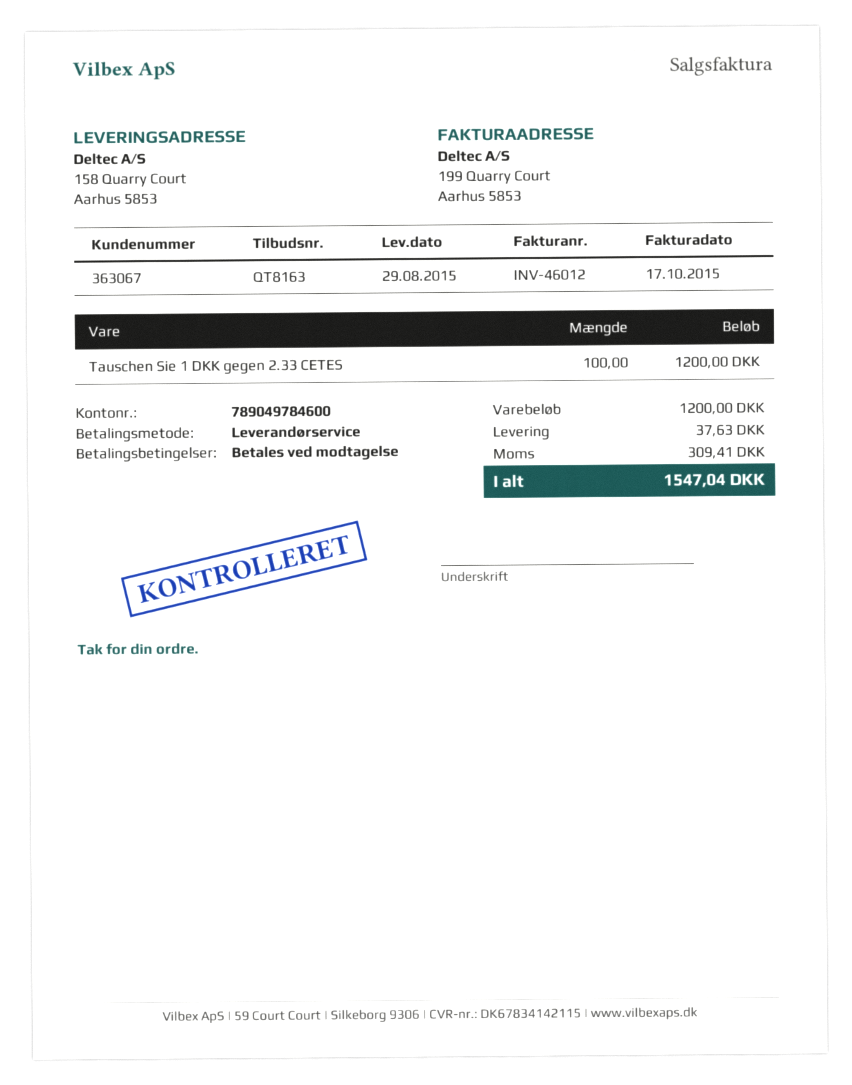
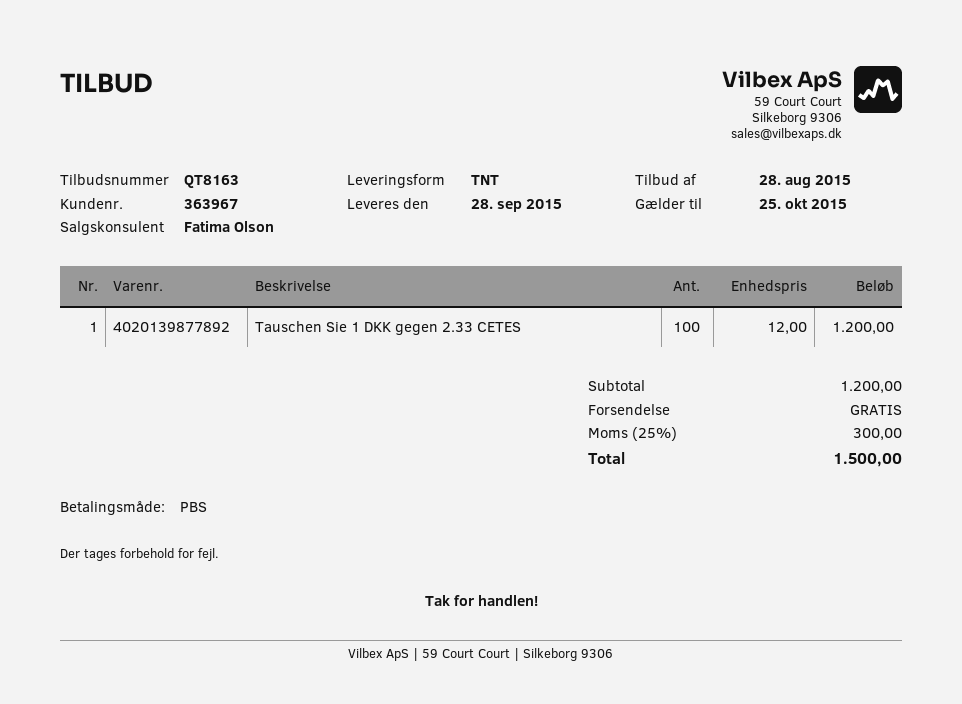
delivery date: 2015-08-29 -> 2015-09-28
customer number: 363067 -> 363967
shipping: 37.63 -> 0.00
tax: 309.41 -> 300.00
total: 1547.04 -> 1500.00

